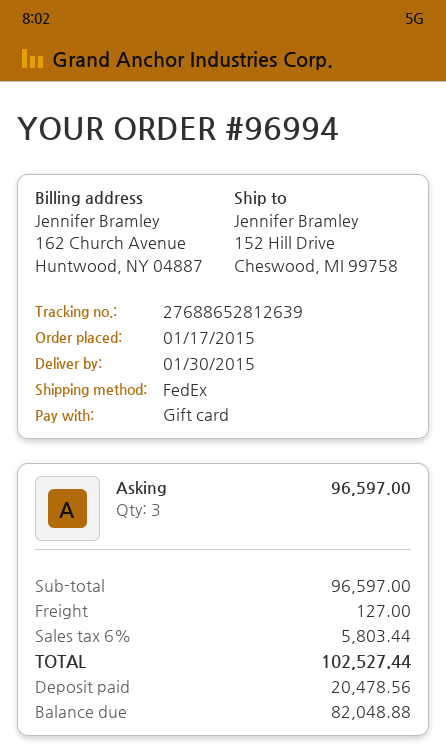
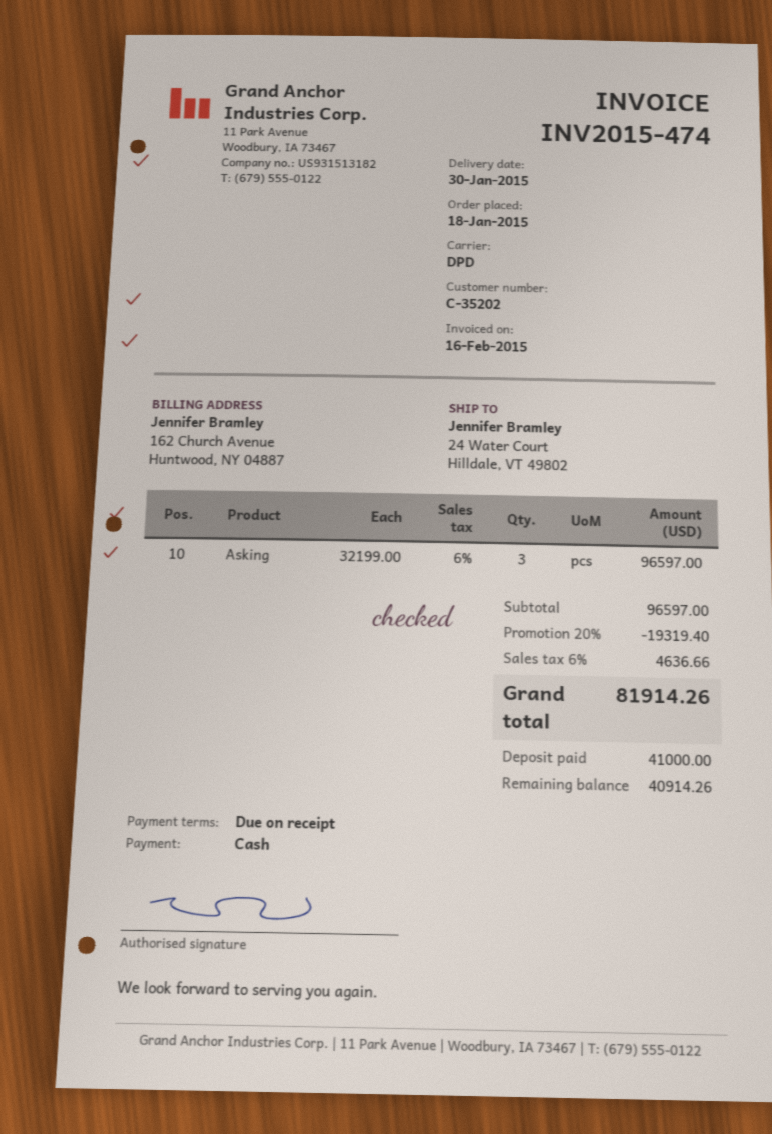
order date: 2015-01-17 -> 2015-01-18
payment method: gift card -> cash
shipping method: FedEx -> DPD
ship to: 152 Hill Drive, Cheswood, MI 99758 -> 24 Water Court, Hilldale, VT 49802
discount: none -> 20% = 19319.40
shipping: 127.00 -> none
tax: 6% = 5803.44 -> 6% = 4636.66
total: 102527.44 -> 81914.26
deposit: 20478.56 -> 41000.00
balance: 82048.88 -> 40914.26

